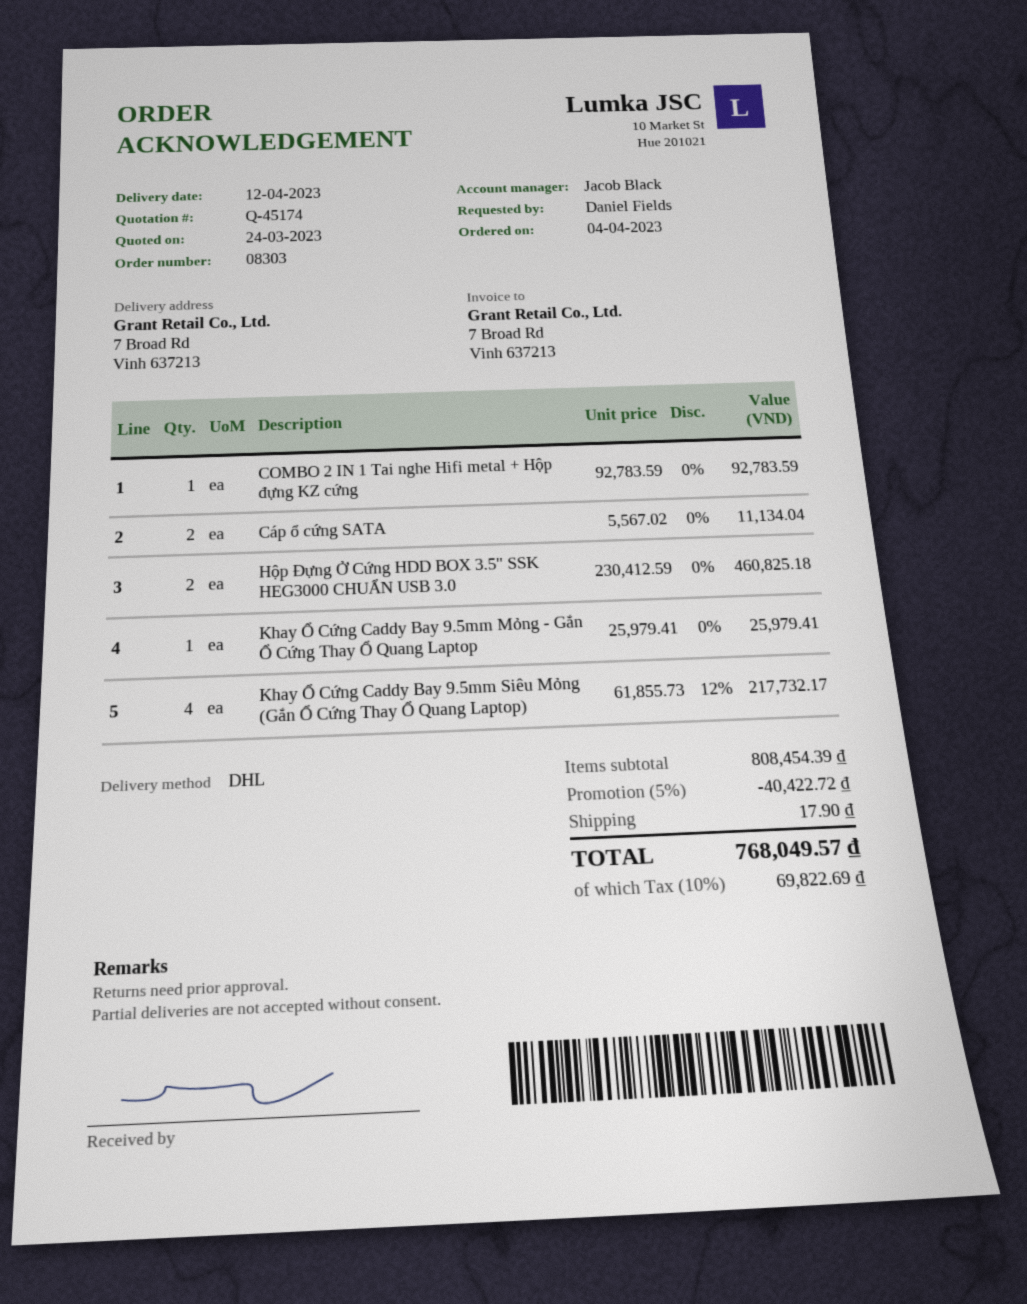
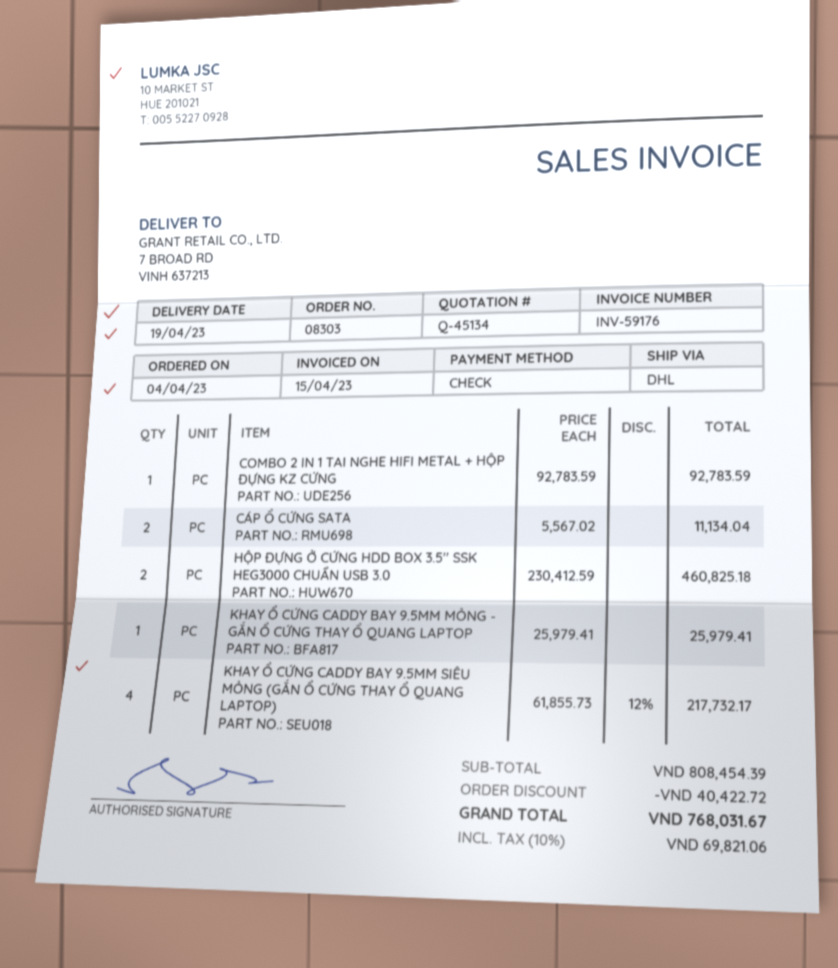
quote number: Q-45174 -> Q-45134
delivery date: 2023-04-12 -> 2023-04-19
shipping: 17.90 -> none
tax: 10% = 69822.69 -> 10% = 69821.06
total: 768049.57 -> 768031.67

